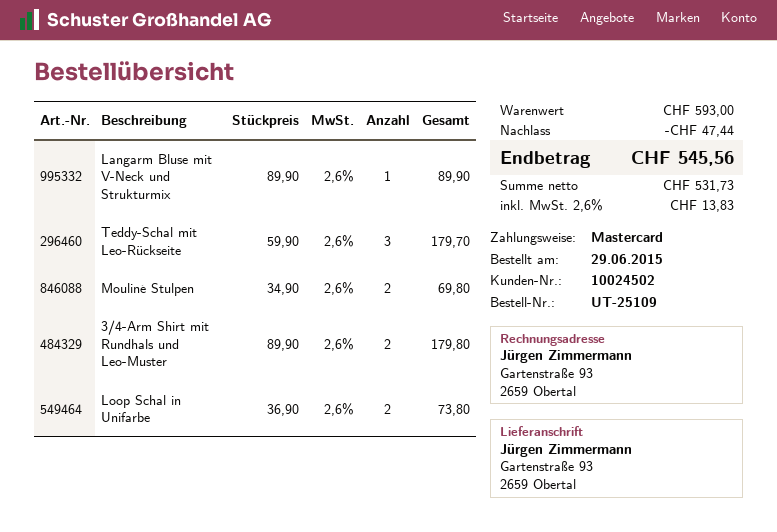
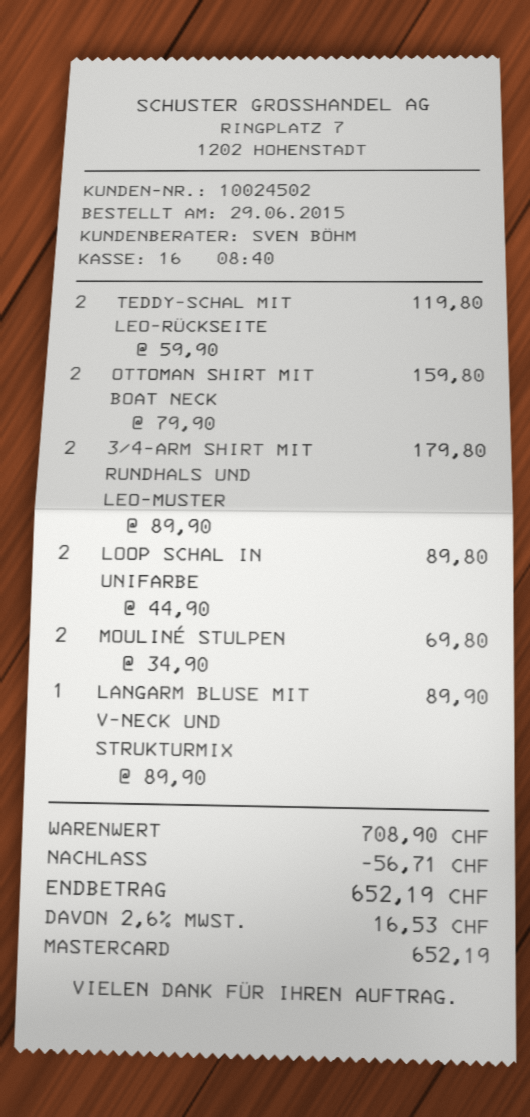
Teddy-Schal mit Leo-Rückseite: 3 x 59.90 = 179.70 -> 2 x 59.90 = 119.80
Loop Schal in Unifarbe: 2 x 36.90 = 73.80 -> 2 x 44.90 = 89.80
OTTOMAN SHIRT MIT BOAT NECK: none -> 2 x 79.90 = 159.80
subtotal: 593.00 -> 708.90
discount: 47.44 -> 56.71
tax: 2.6% = 13.83 -> 2.6% = 16.53
total: 545.56 -> 652.19

